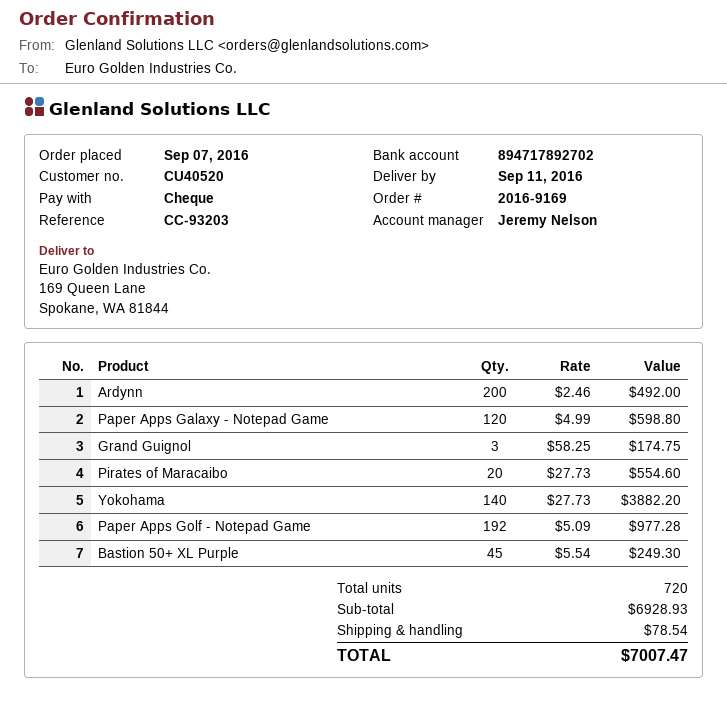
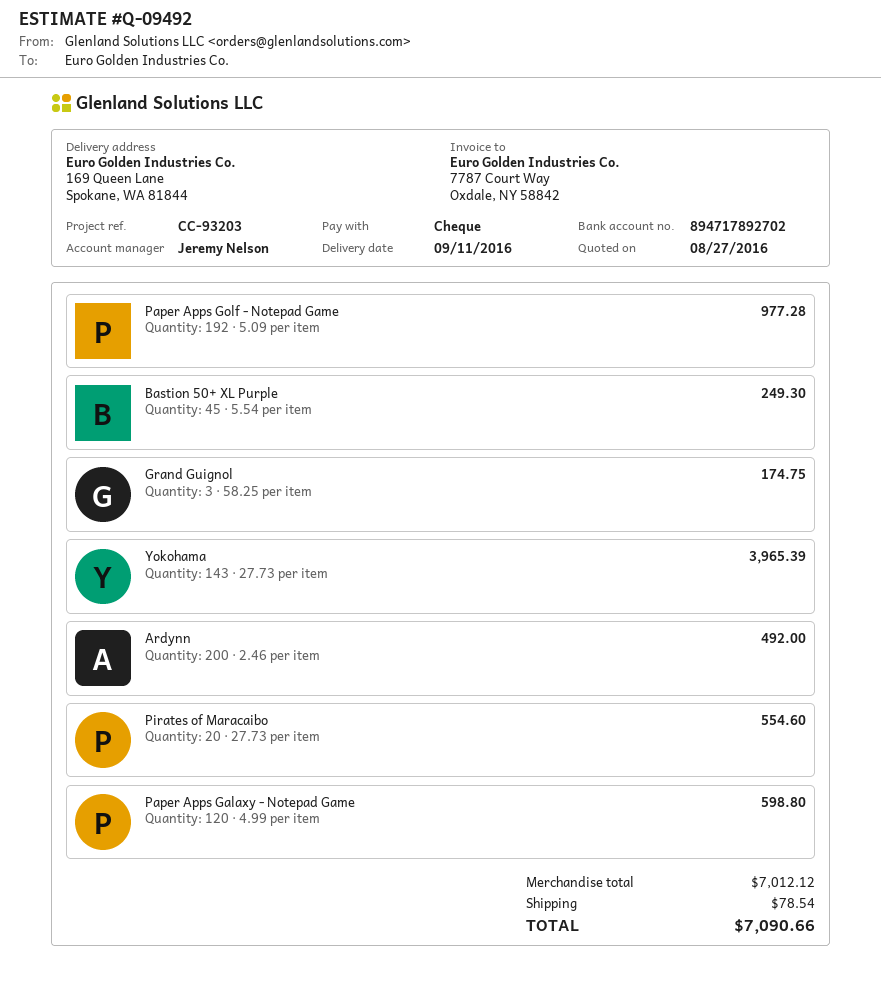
Yokohama: 140 x 27.73 = 3882.20 -> 143 x 27.73 = 3965.39
subtotal: 6928.93 -> 7012.12
total: 7007.47 -> 7090.66

